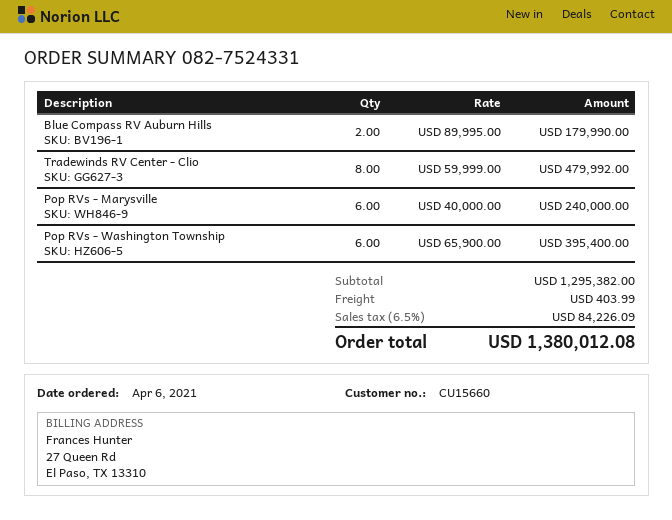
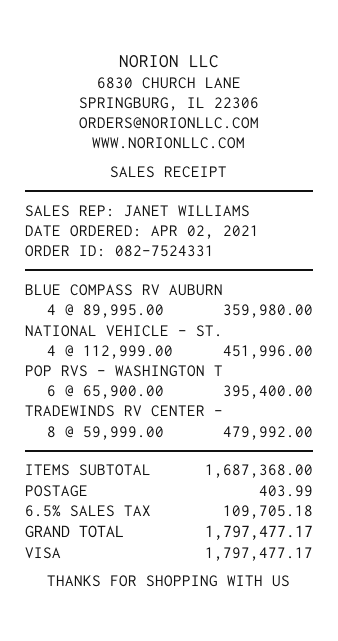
order date: 2021-04-06 -> 2021-04-02
Blue Compass RV Auburn Hills: 2 x 89995.00 = 179990.00 -> 4 x 89995.00 = 359980.00
Pop RVs - Marysville: 6 x 40000.00 = 240000.00 -> none
NATIONAL VEHICLE - ST.: none -> 4 x 112999.00 = 451996.00
subtotal: 1295382.00 -> 1687368.00
tax: 6.5% = 84226.09 -> 6.5% = 109705.18
total: 1380012.08 -> 1797477.17

